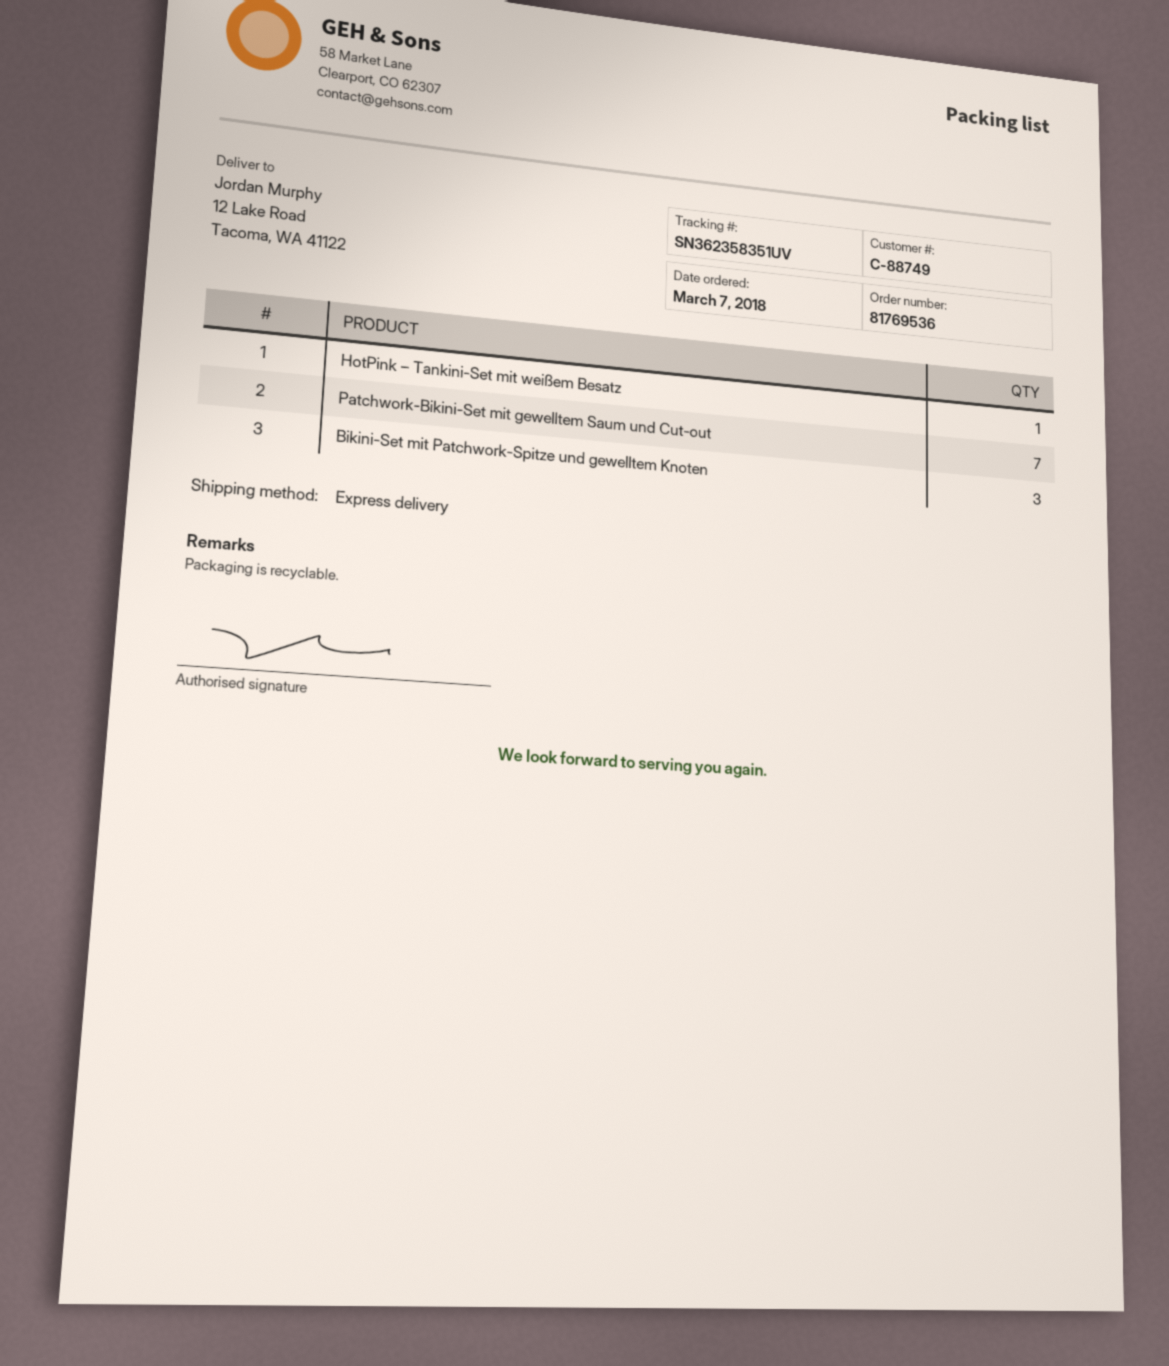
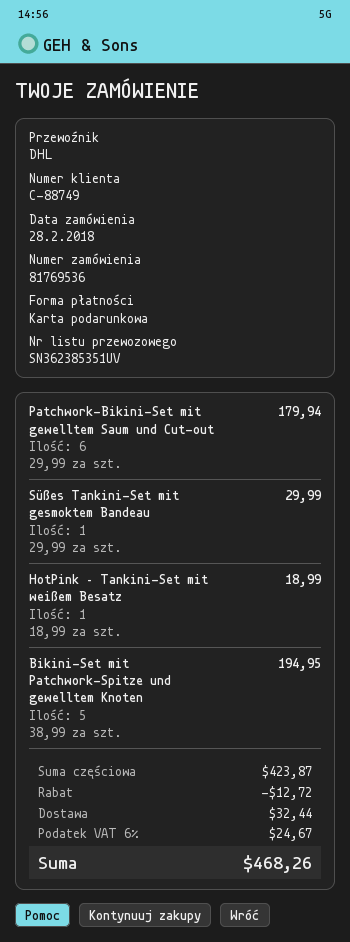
order date: 2018-03-07 -> 2018-02-28
shipping method: express -> DHL
tracking number: SN362358351UV -> SN362385351UV
Patchwork-Bikini-Set mit gewelltem Saum und Cut-out: 7 -> 6
Bikini-Set mit Patchwork-Spitze und gewelltem Knoten: 3 -> 5
Süßes Tankini-Set mit gesmoktem Bandeau: none -> 1

